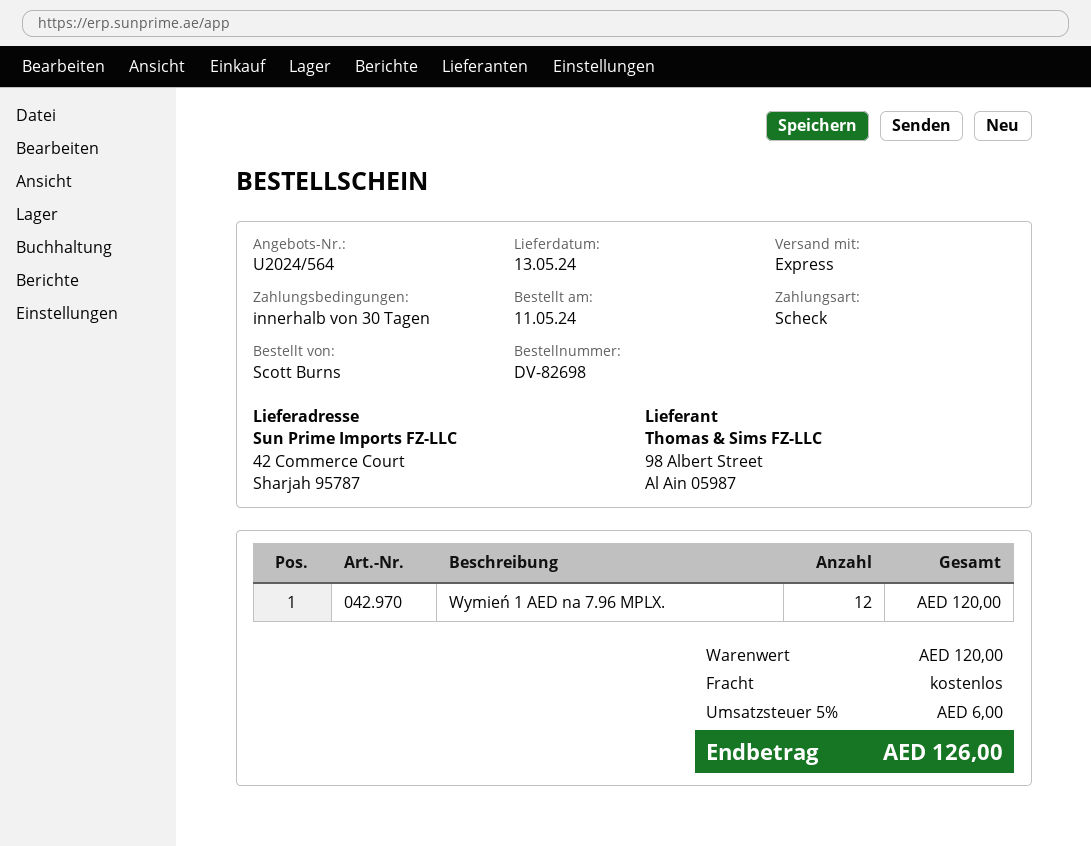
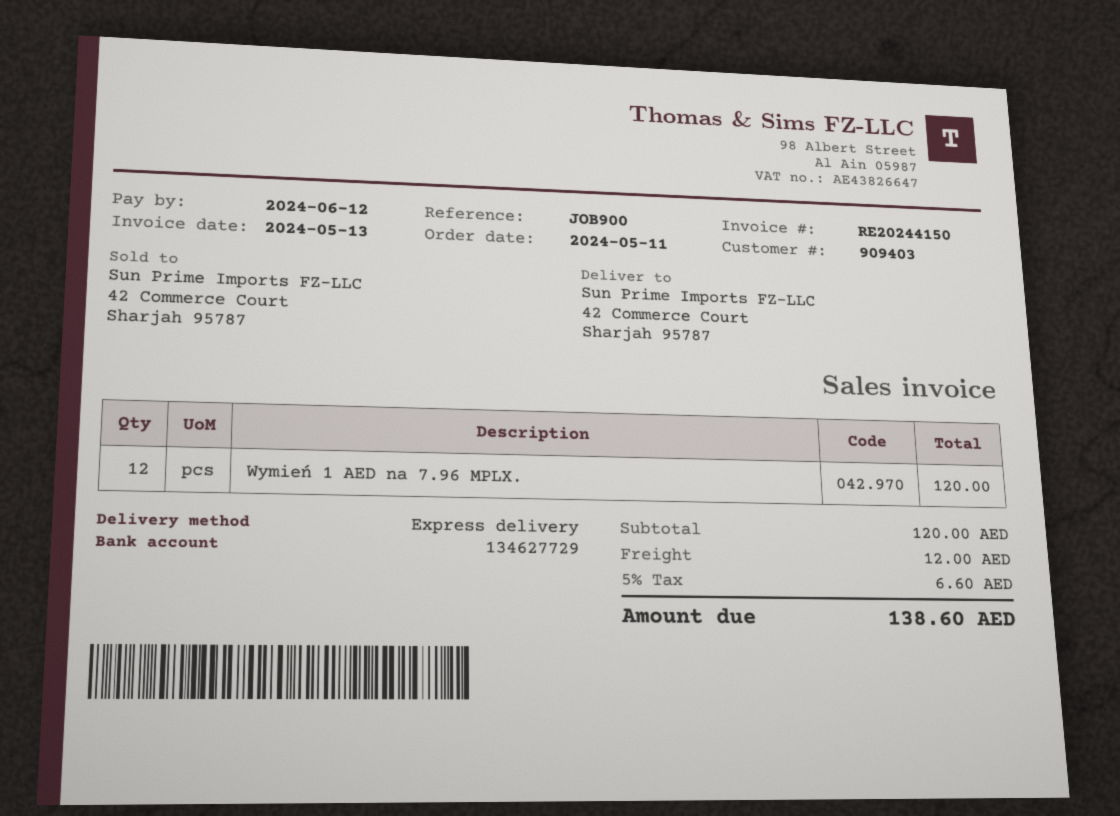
shipping: 0.00 -> 12.00
tax: 5% = 6.00 -> 5% = 6.60
total: 126.00 -> 138.60

